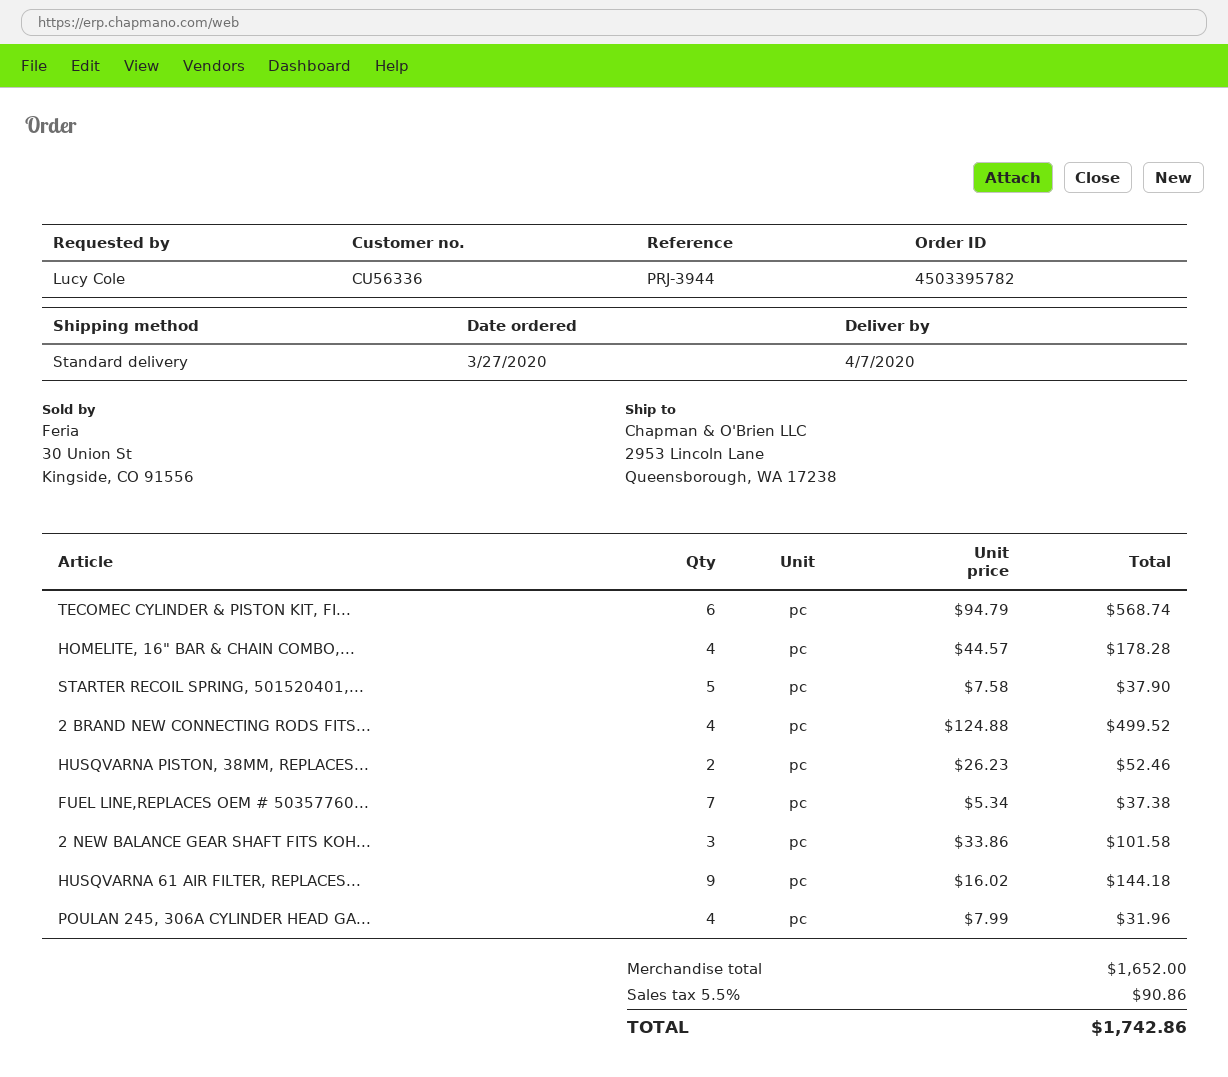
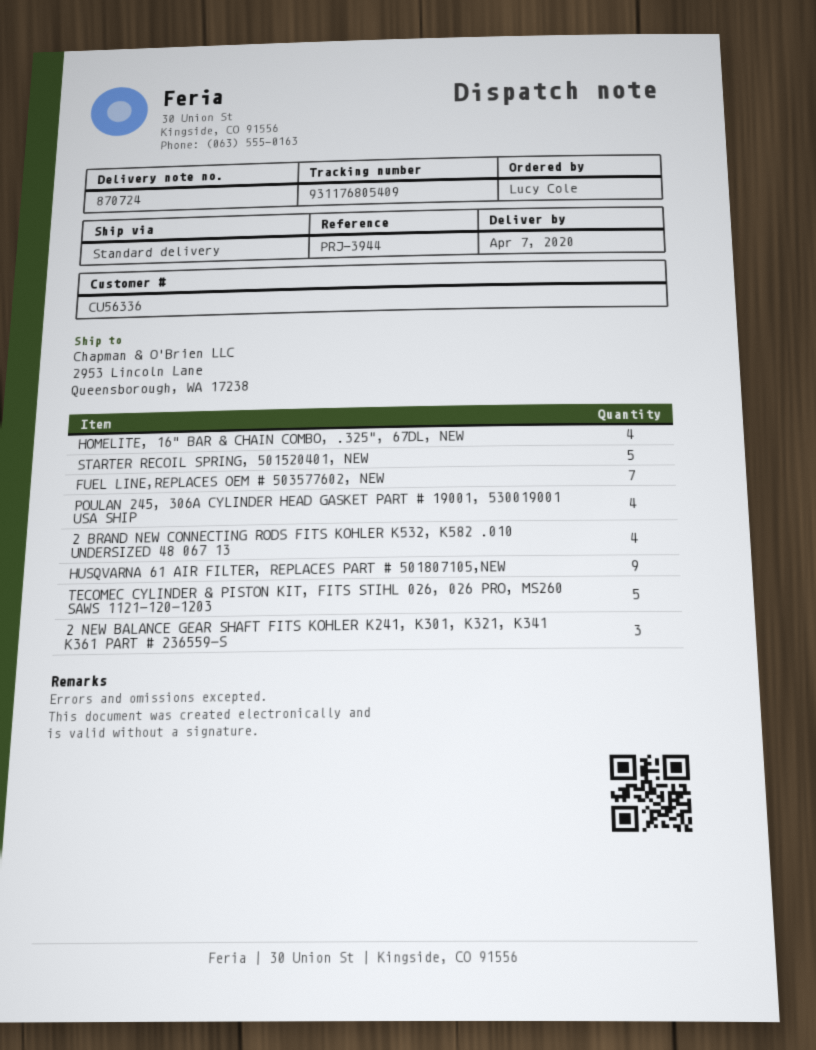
TECOMEC CYLINDER & PISTON KIT, FI...: 6 -> 5
HUSQVARNA PISTON, 38MM, REPLACES...: 2 -> none

